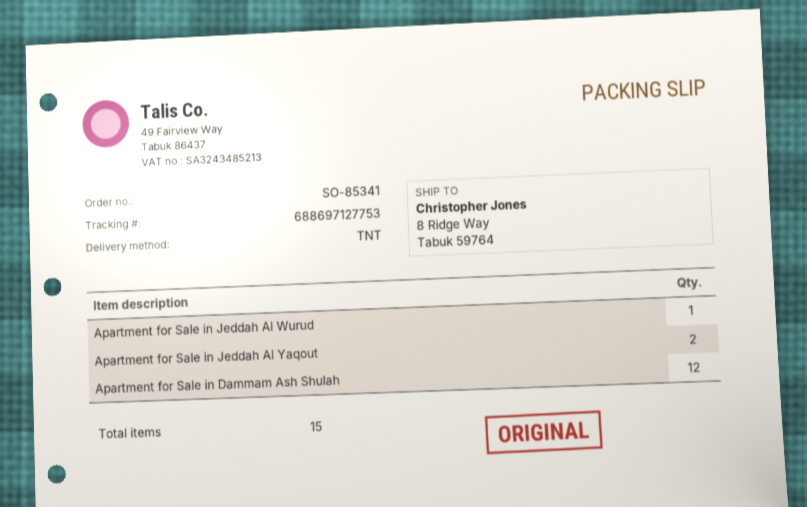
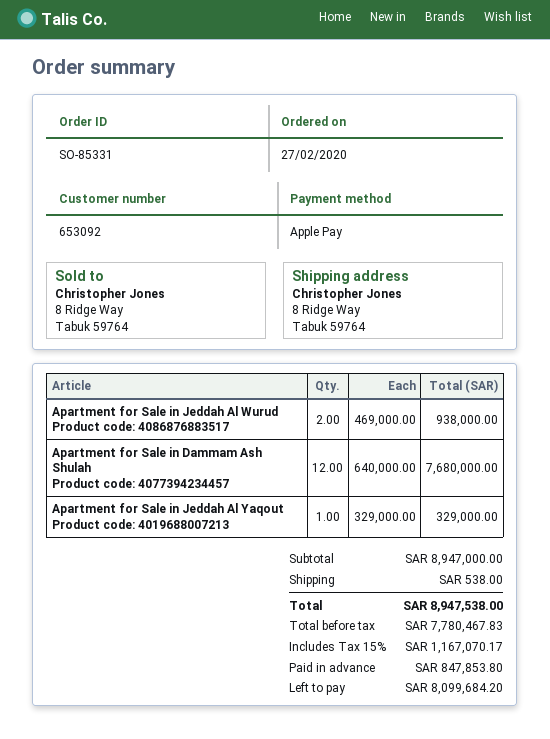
order number: SO-85341 -> SO-85331
Apartment for Sale in Jeddah Al Wurud: 1 -> 2
Apartment for Sale in Jeddah Al Yaqout: 2 -> 1

